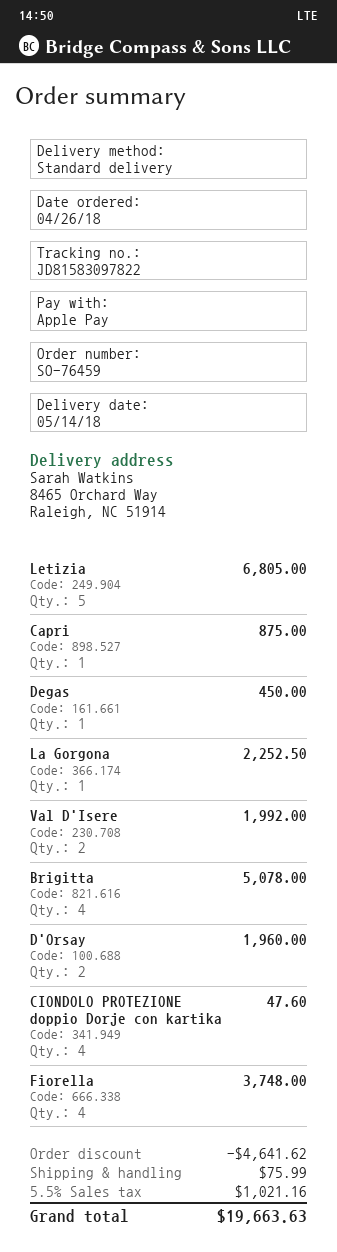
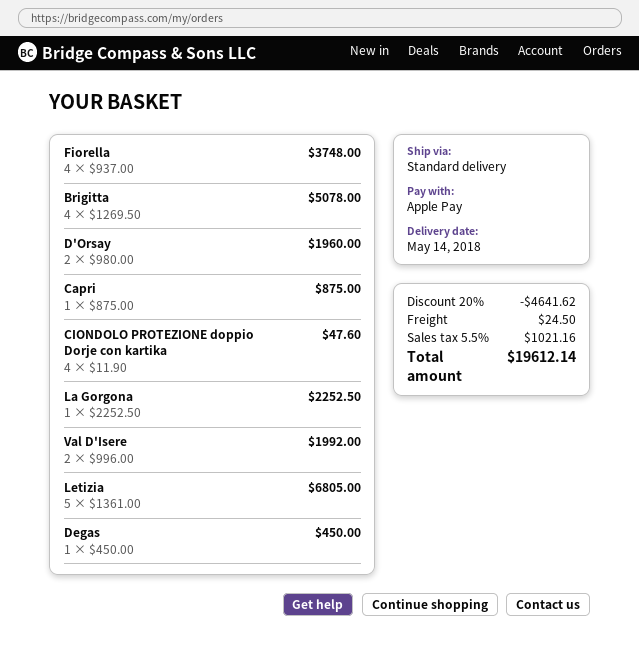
shipping: 75.99 -> 24.50
total: 19663.63 -> 19612.14

